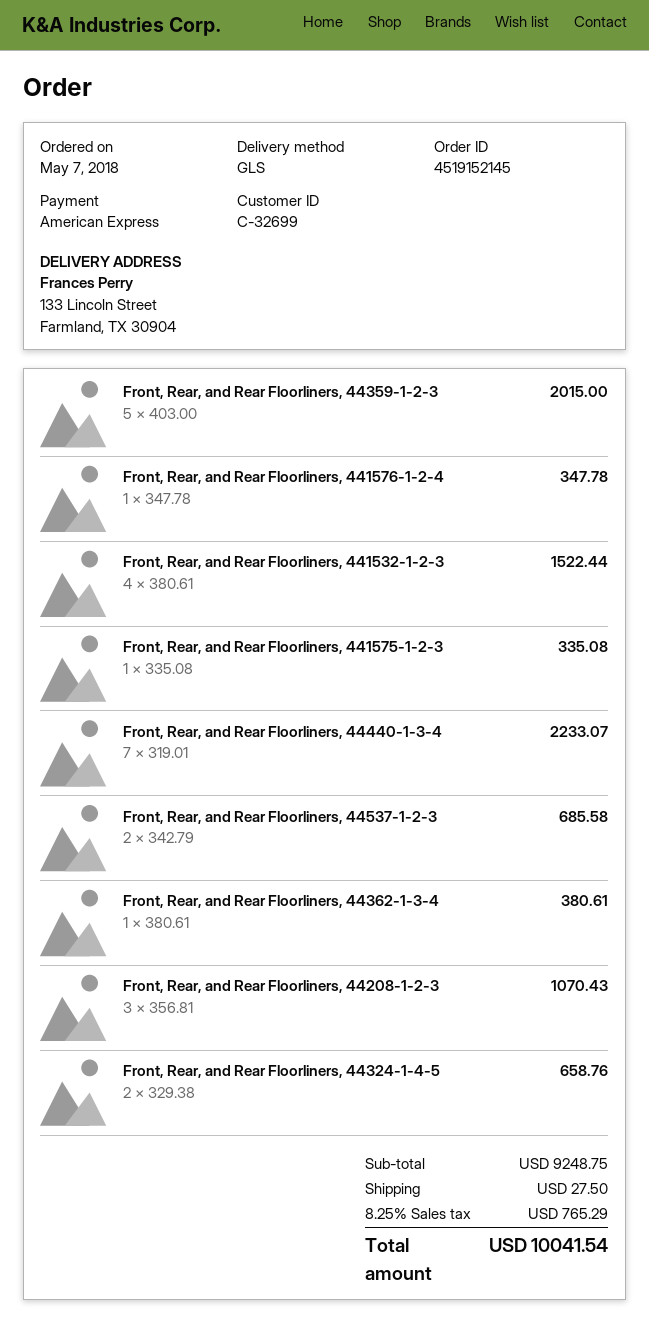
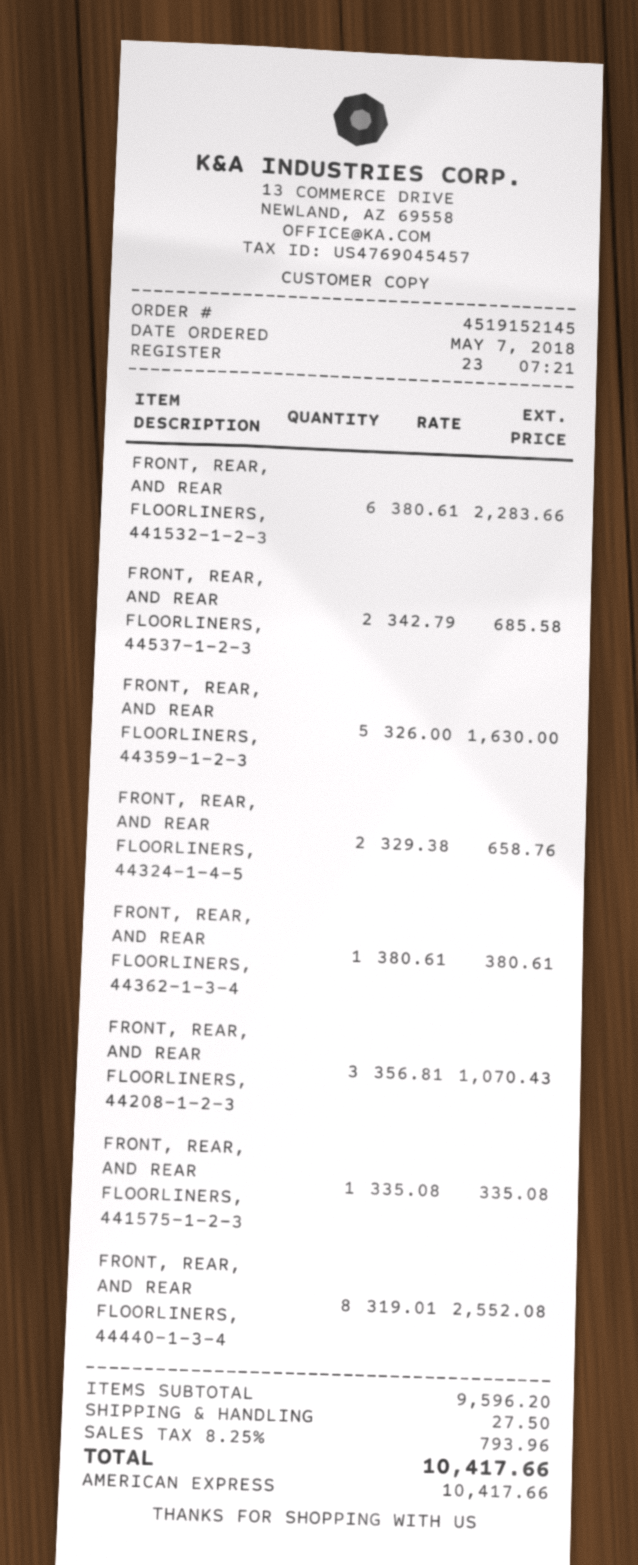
Front, Rear, and Rear Floorliners, 44359-1-2-3: 5 x 403.00 = 2015.00 -> 5 x 326.00 = 1630.00
Front, Rear, and Rear Floorliners, 441576-1-2-4: 1 x 347.78 = 347.78 -> none
Front, Rear, and Rear Floorliners, 441532-1-2-3: 4 x 380.61 = 1522.44 -> 6 x 380.61 = 2283.66
Front, Rear, and Rear Floorliners, 44440-1-3-4: 7 x 319.01 = 2233.07 -> 8 x 319.01 = 2552.08
subtotal: 9248.75 -> 9596.20
tax: 8.25% = 765.29 -> 8.25% = 793.96
total: 10041.54 -> 10417.66

